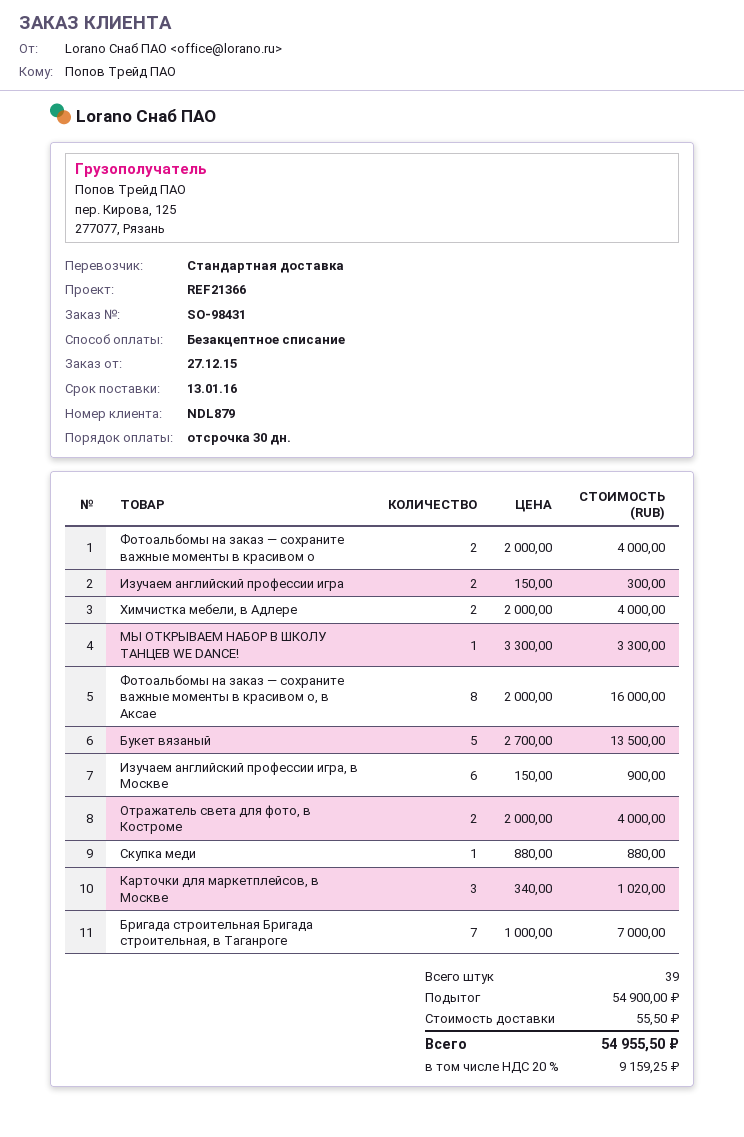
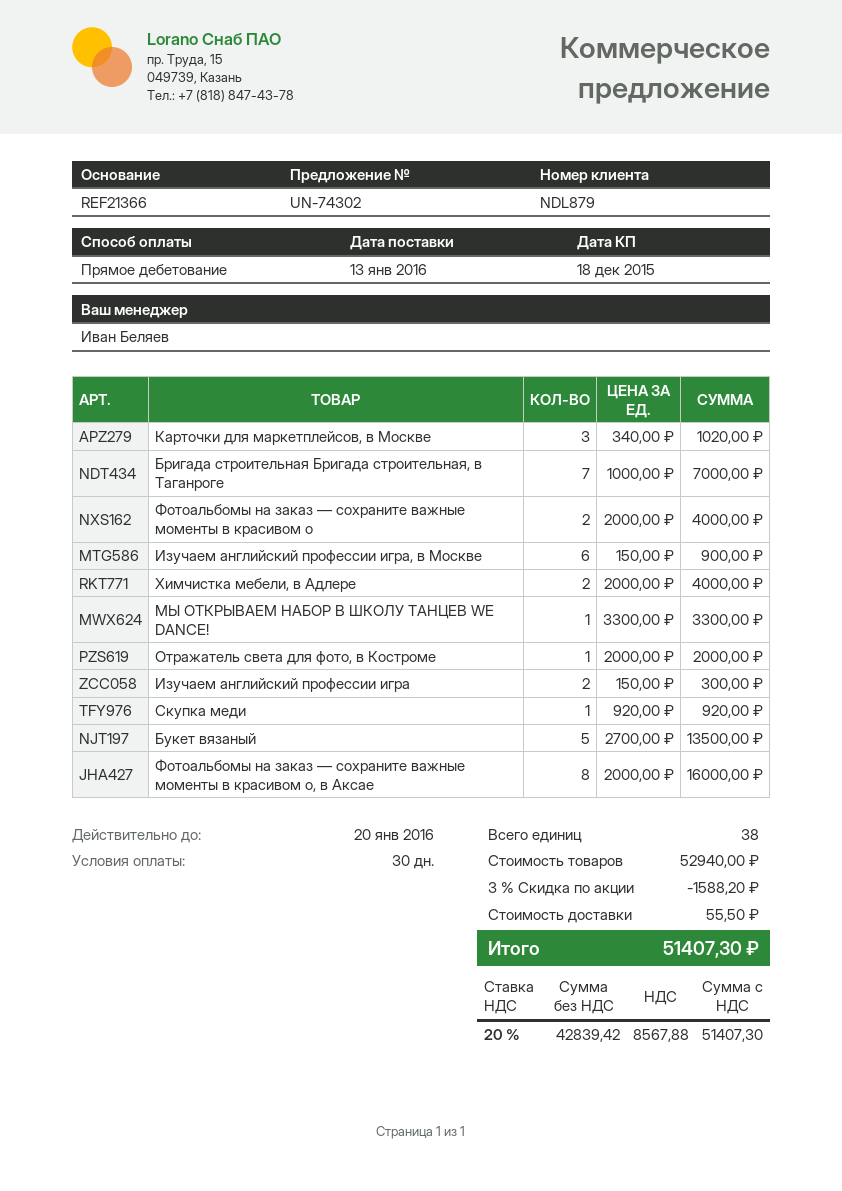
Отражатель света для фото, в Костроме: 2 x 2000.00 = 4000.00 -> 1 x 2000.00 = 2000.00
Скупка меди: 1 x 880.00 = 880.00 -> 1 x 920.00 = 920.00
total quantity: 39 -> 38
subtotal: 54900.00 -> 52940.00
discount: none -> 3% = 1588.20
tax: 20% = 9159.25 -> 20% = 8567.88
total: 54955.50 -> 51407.30

